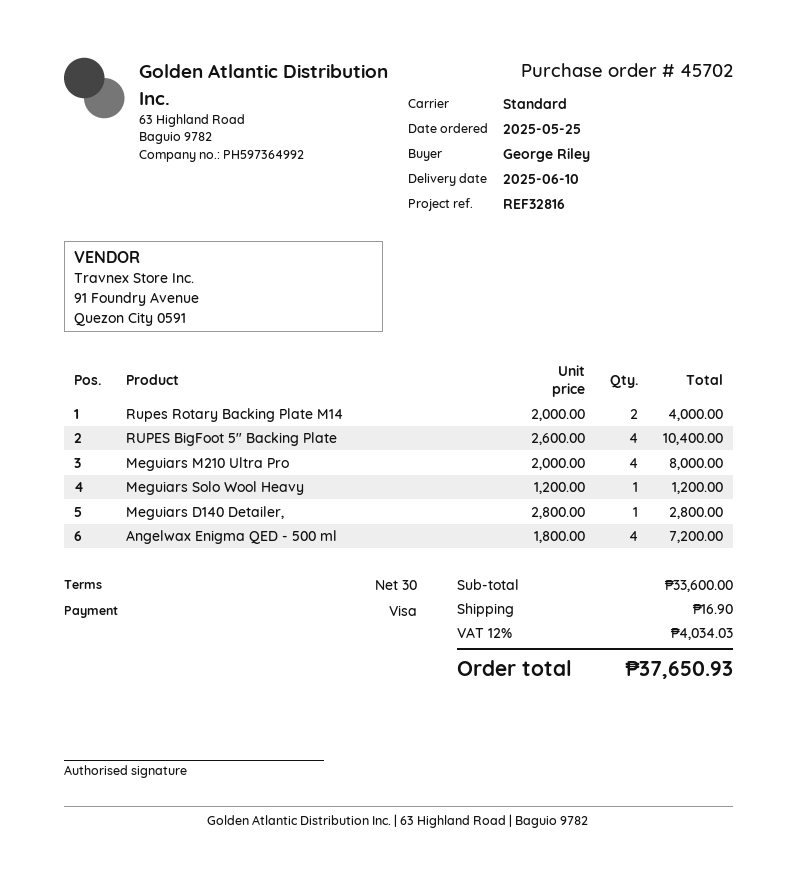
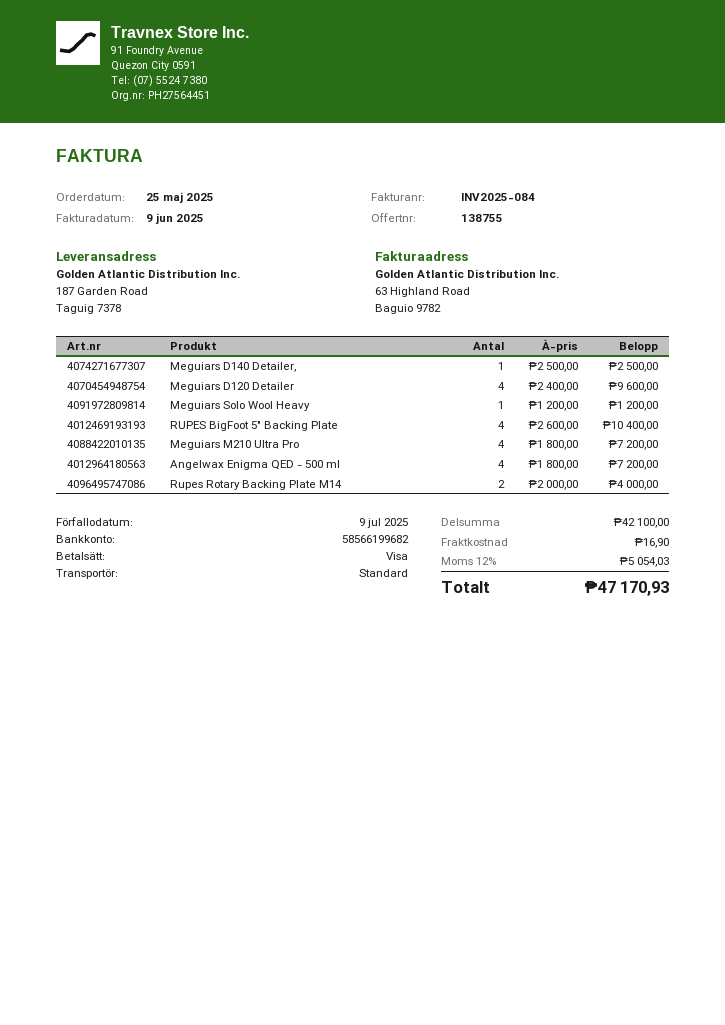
Meguiars M210 Ultra Pro: 4 x 2000.00 = 8000.00 -> 4 x 1800.00 = 7200.00
Meguiars D140 Detailer,: 1 x 2800.00 = 2800.00 -> 1 x 2500.00 = 2500.00
Meguiars D120 Detailer: none -> 4 x 2400.00 = 9600.00
subtotal: 33600.00 -> 42100.00
tax: 12% = 4034.03 -> 12% = 5054.03
total: 37650.93 -> 47170.93

